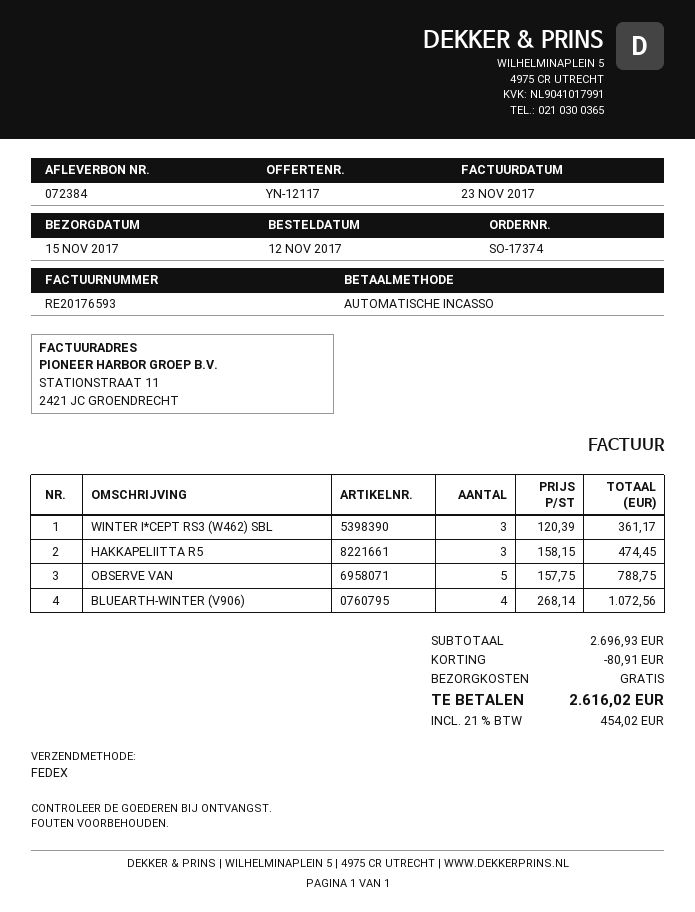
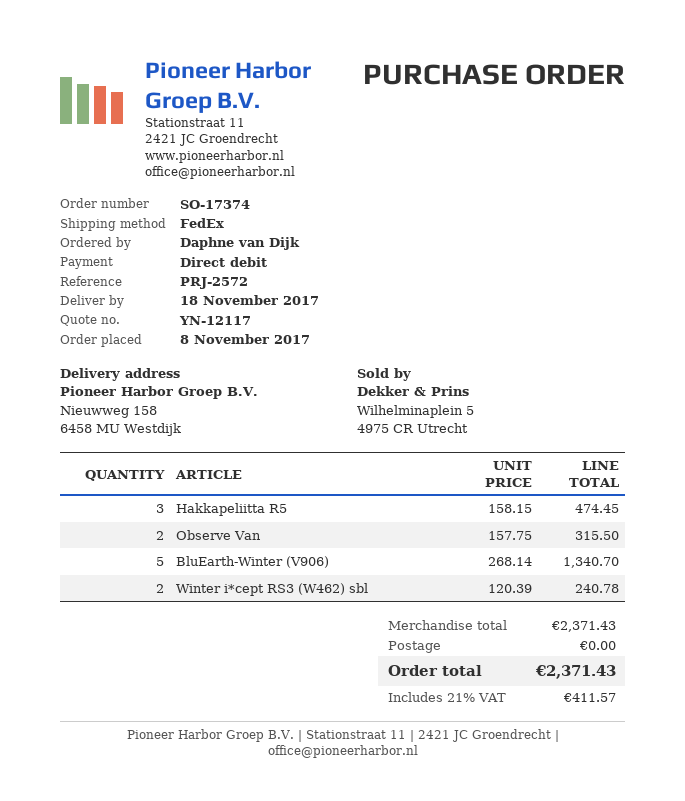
order date: 2017-11-12 -> 2017-11-08
delivery date: 2017-11-15 -> 2017-11-18
WINTER I*CEPT RS3 (W462) SBL: 3 x 120.39 = 361.17 -> 2 x 120.39 = 240.78
OBSERVE VAN: 5 x 157.75 = 788.75 -> 2 x 157.75 = 315.50
BLUEARTH-WINTER (V906): 4 x 268.14 = 1072.56 -> 5 x 268.14 = 1340.70
subtotal: 2696.93 -> 2371.43
discount: 80.91 -> none
tax: 21% = 454.02 -> 21% = 411.57
total: 2616.02 -> 2371.43

